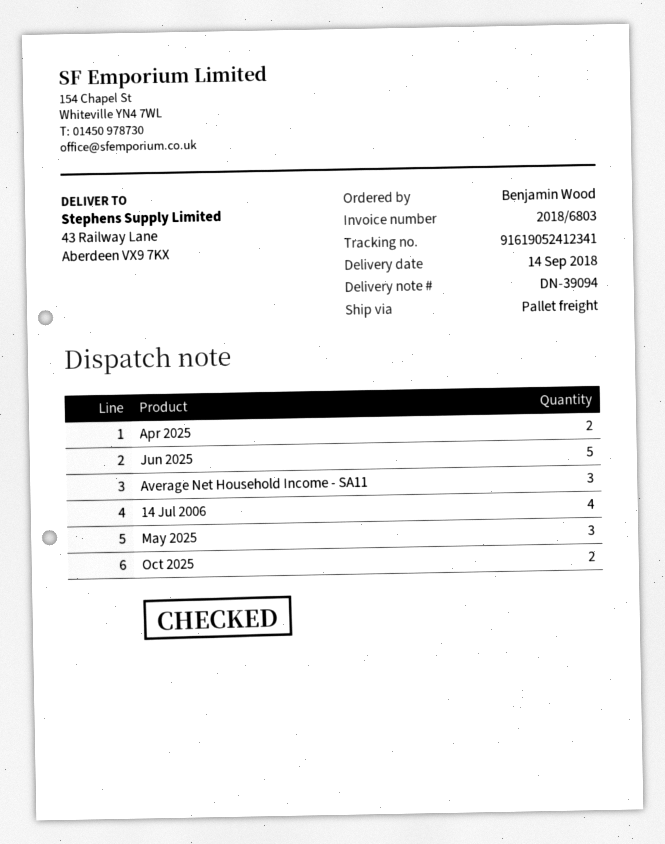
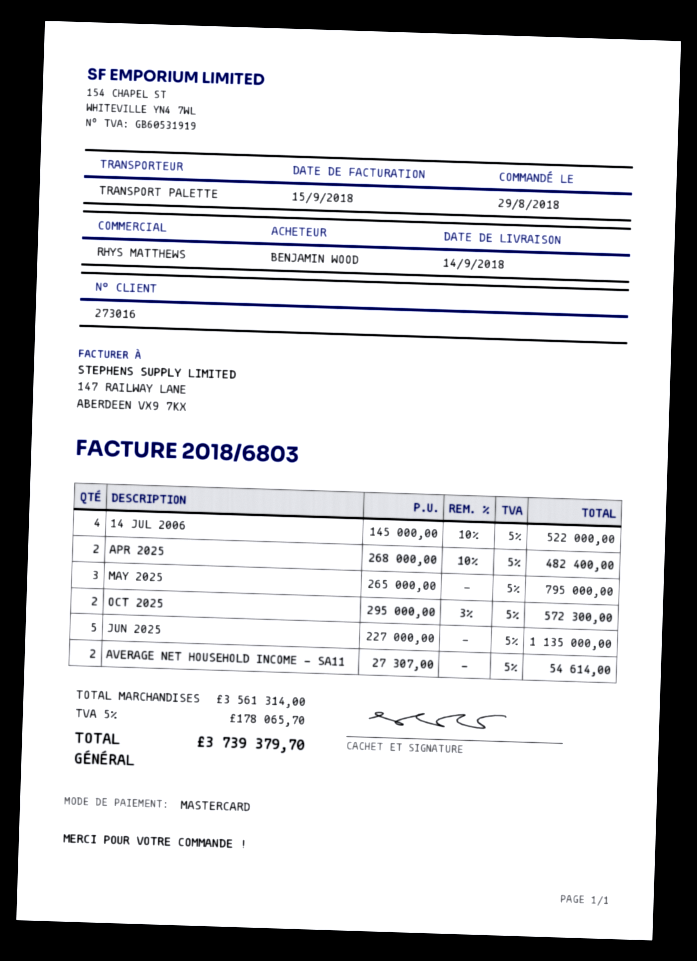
Average Net Household Income - SA11: 3 -> 2

